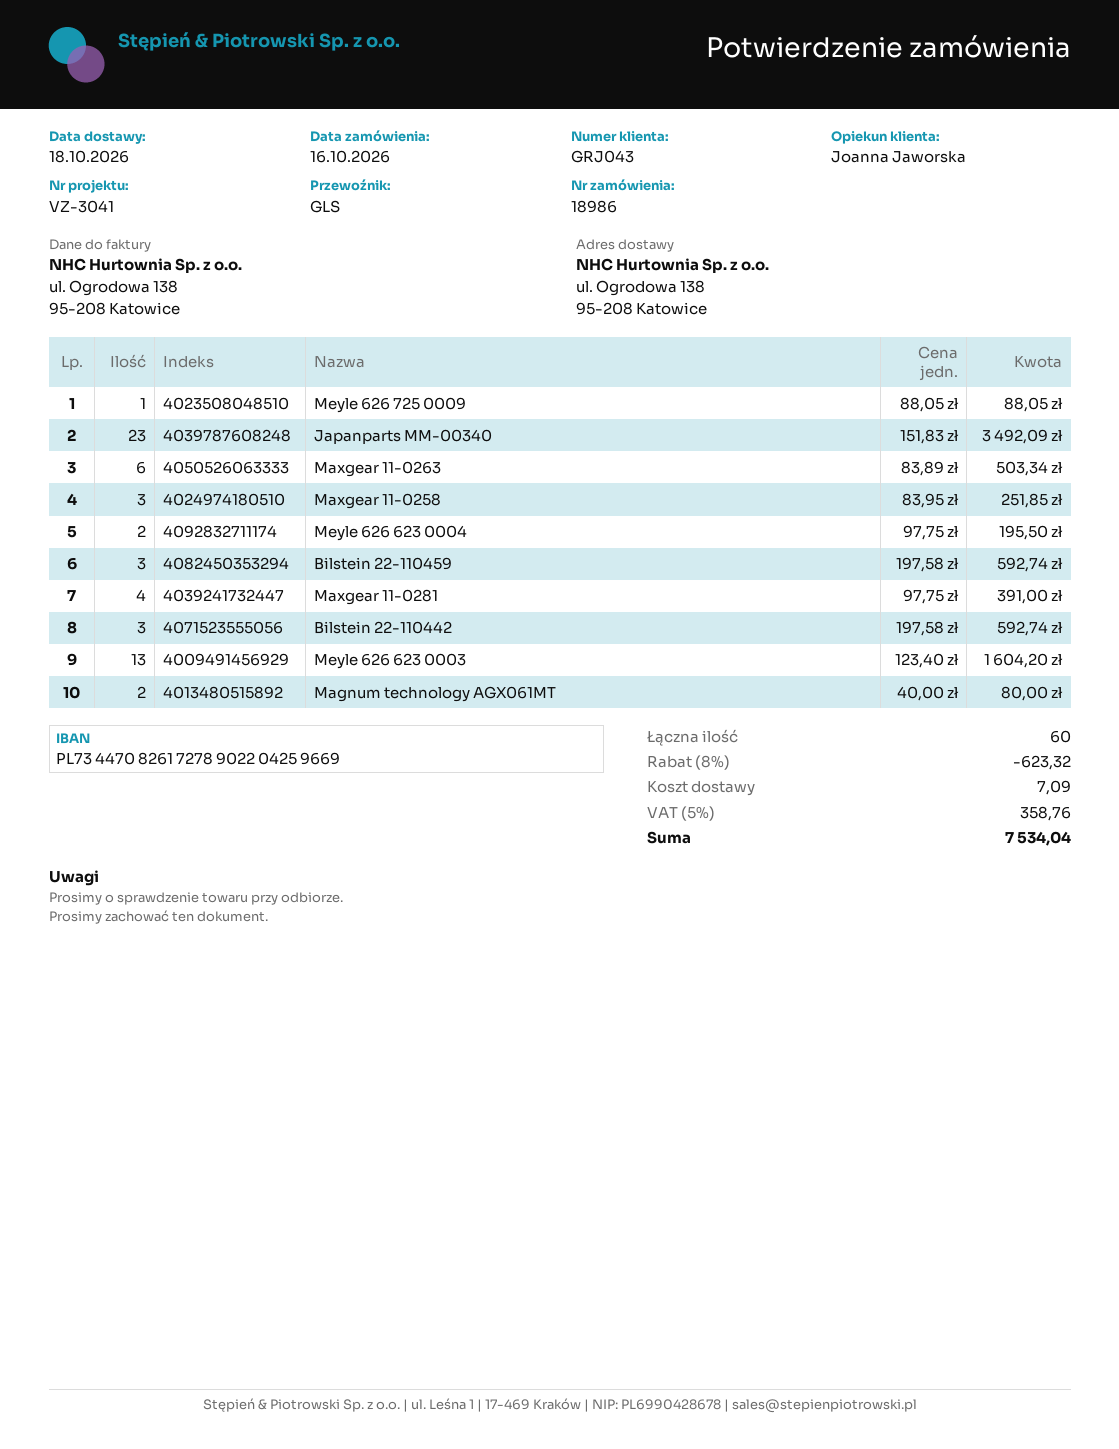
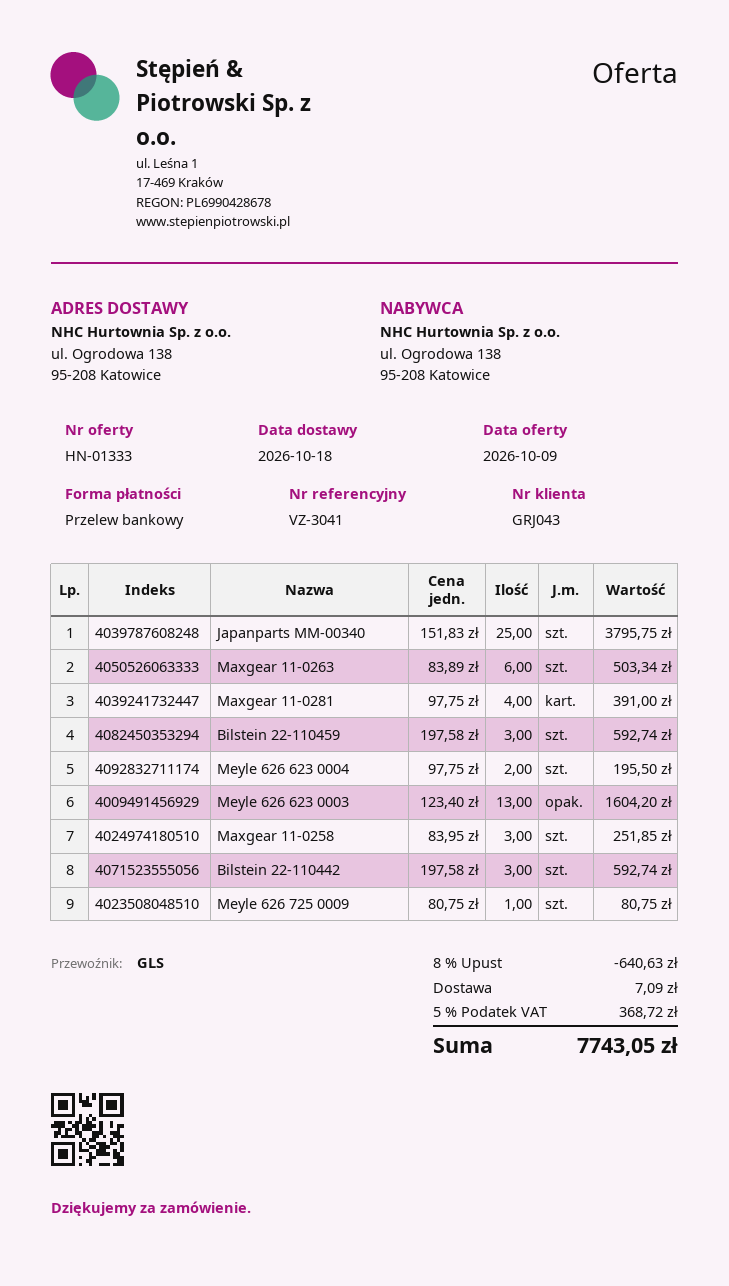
Meyle 626 725 0009: 1 x 88.05 = 88.05 -> 1 x 80.75 = 80.75
Japanparts MM-00340: 23 x 151.83 = 3492.09 -> 25 x 151.83 = 3795.75
Magnum technology AGX061MT: 2 x 40.00 = 80.00 -> none
discount: 8% = 623.32 -> 8% = 640.63
tax: 5% = 358.76 -> 5% = 368.72
total: 7534.04 -> 7743.05

